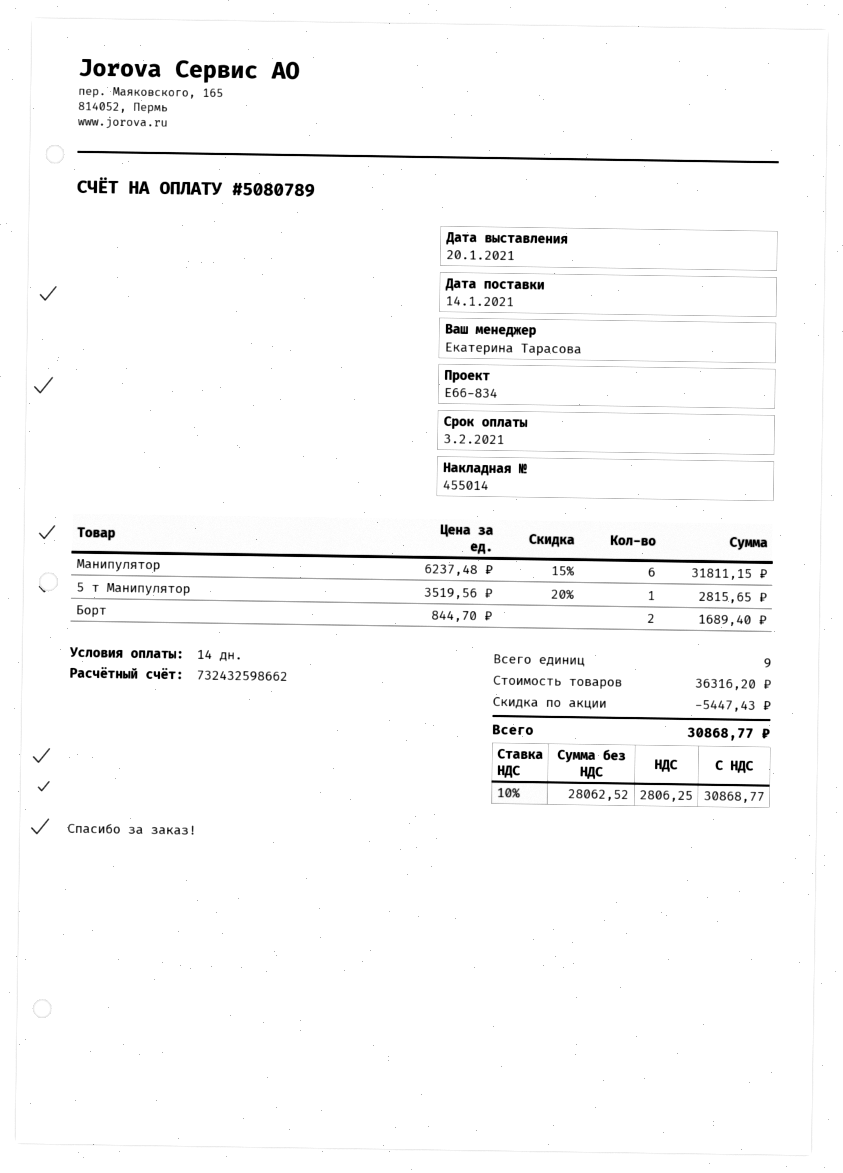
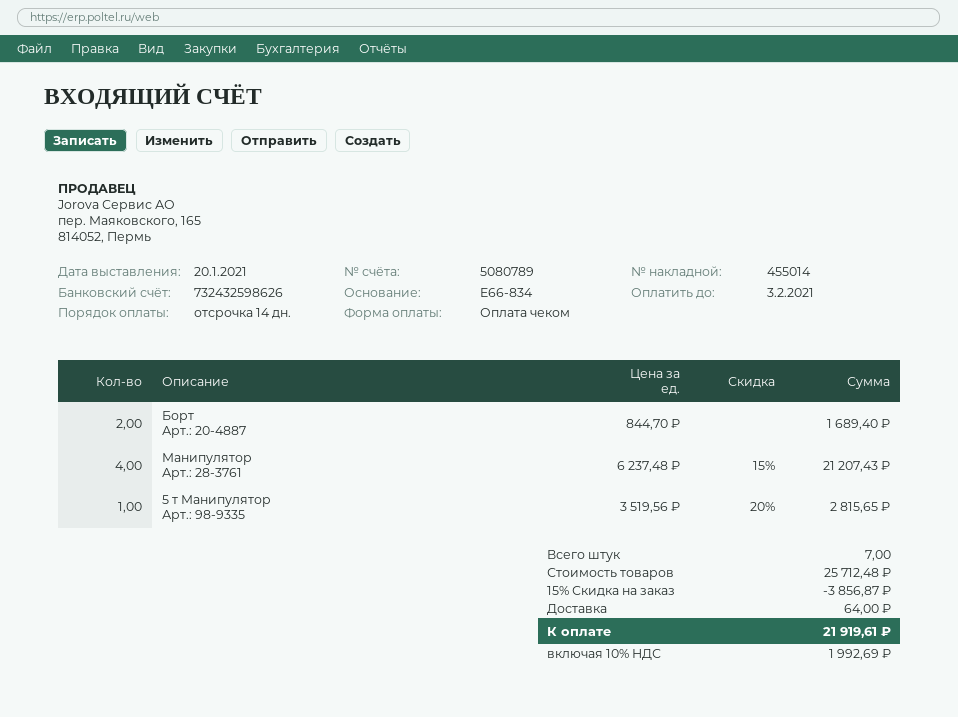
bank account: 732432598662 -> 732432598626
Манипулятор: 6 x 6237.48 - 15% = 31811.15 -> 4 x 6237.48 - 15% = 21207.43
total quantity: 9 -> 7
subtotal: 36316.20 -> 25712.48
discount: 5447.43 -> 3856.87
shipping: none -> 64.00
tax: 10% = 2806.25 -> 10% = 1992.69
total: 30868.77 -> 21919.61

